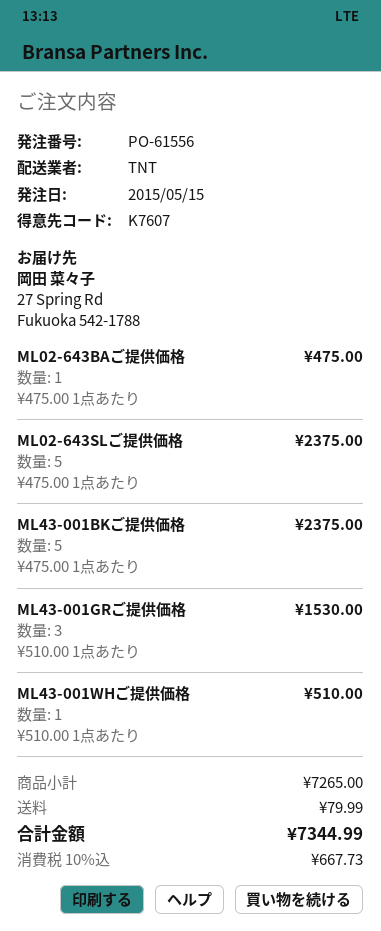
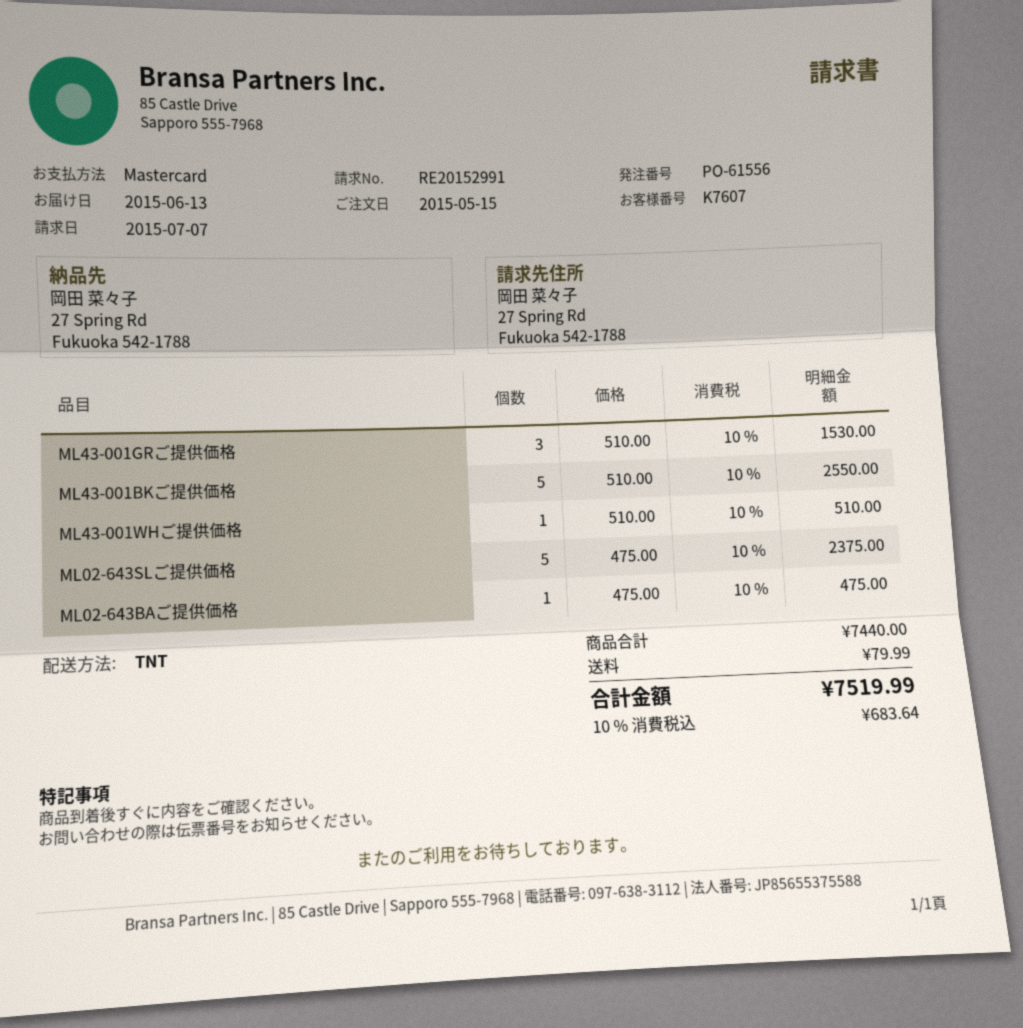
ML43-001BKご提供価格: 5 x 475.00 = 2375.00 -> 5 x 510.00 = 2550.00
subtotal: 7265.00 -> 7440.00
tax: 10% = 667.73 -> 10% = 683.64
total: 7344.99 -> 7519.99

